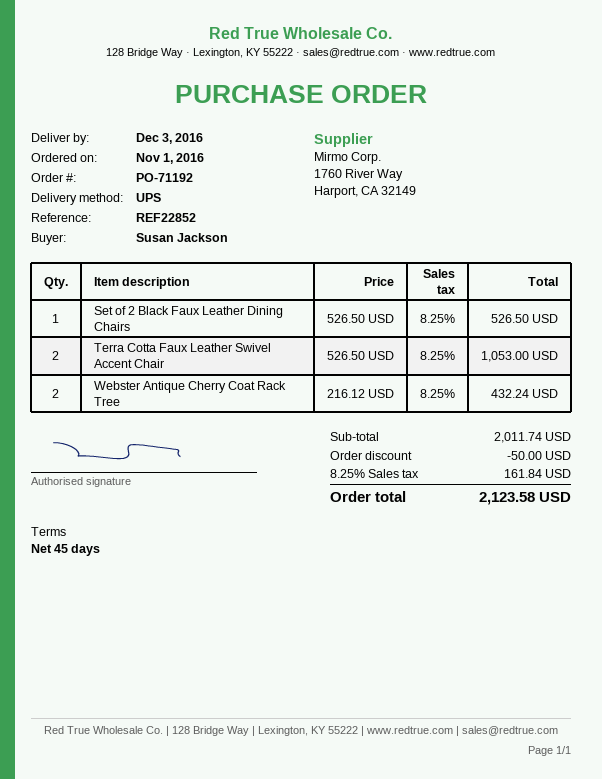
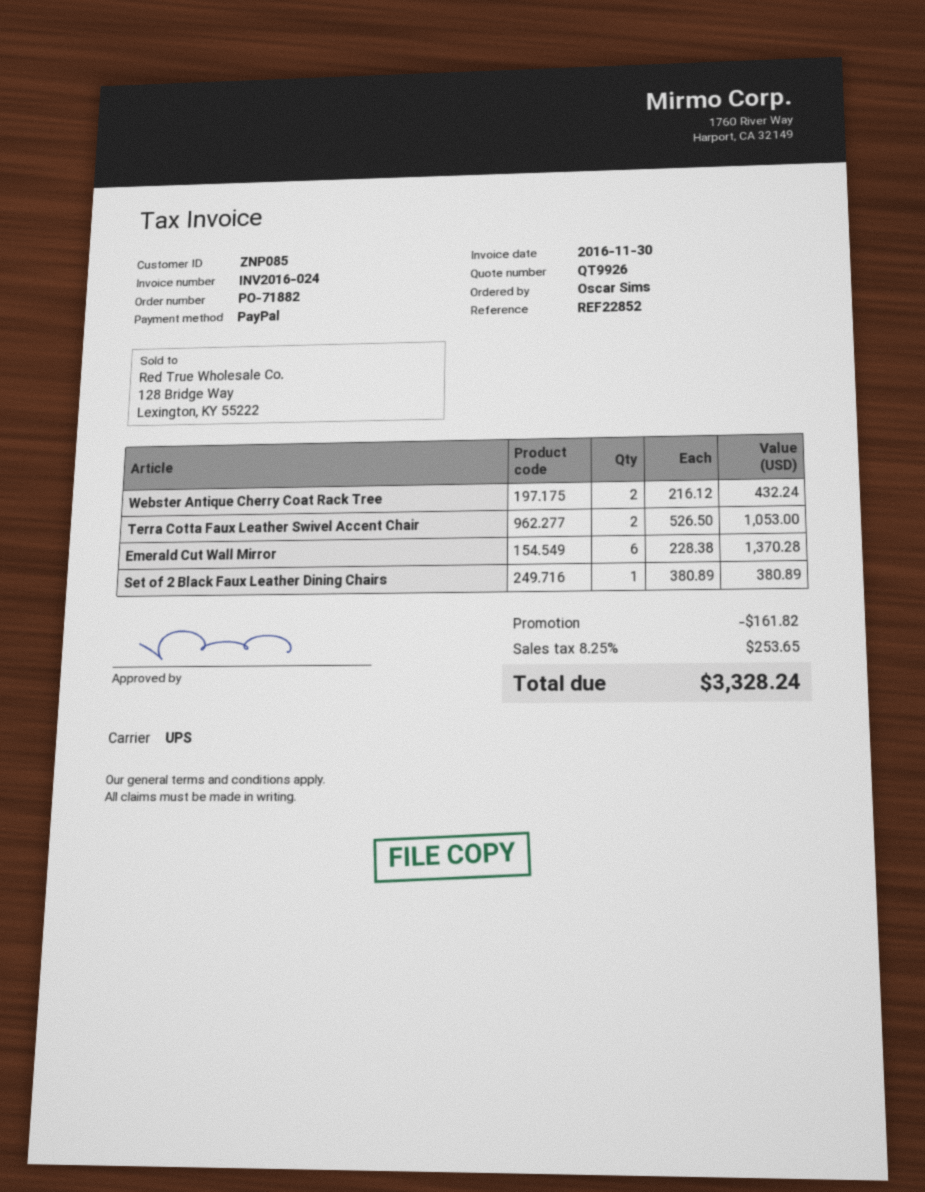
order number: PO-71192 -> PO-71882
ordered by: Susan Jackson -> Oscar Sims
Set of 2 Black Faux Leather Dining Chairs: 1 x 526.50 = 526.50 -> 1 x 380.89 = 380.89
Emerald Cut Wall Mirror: none -> 6 x 228.38 = 1370.28
discount: 50.00 -> 161.82
tax: 8.25% = 161.84 -> 8.25% = 253.65
total: 2123.58 -> 3328.24

